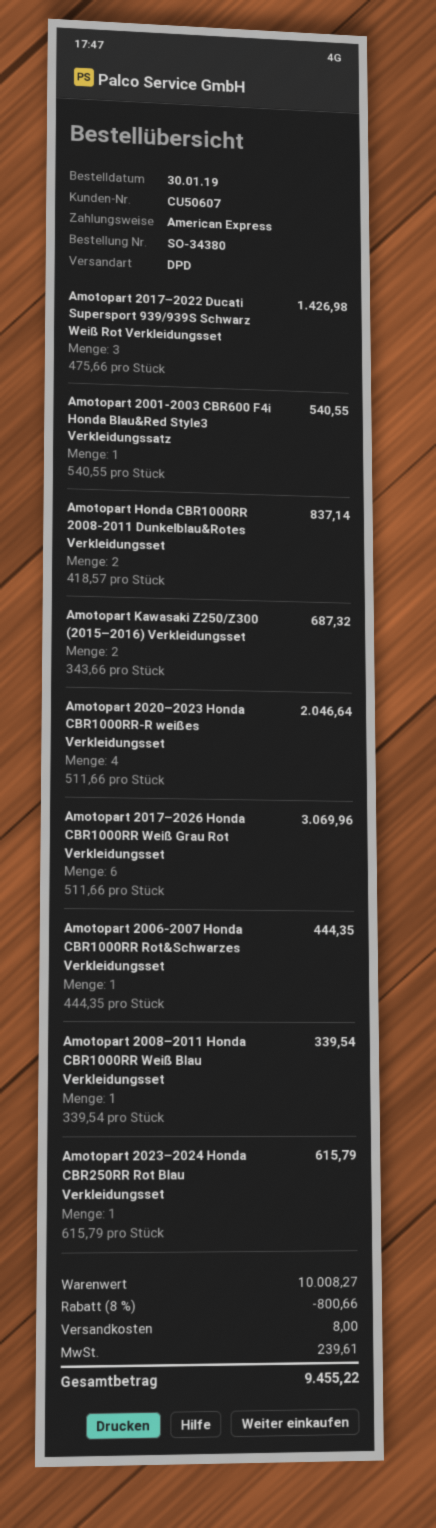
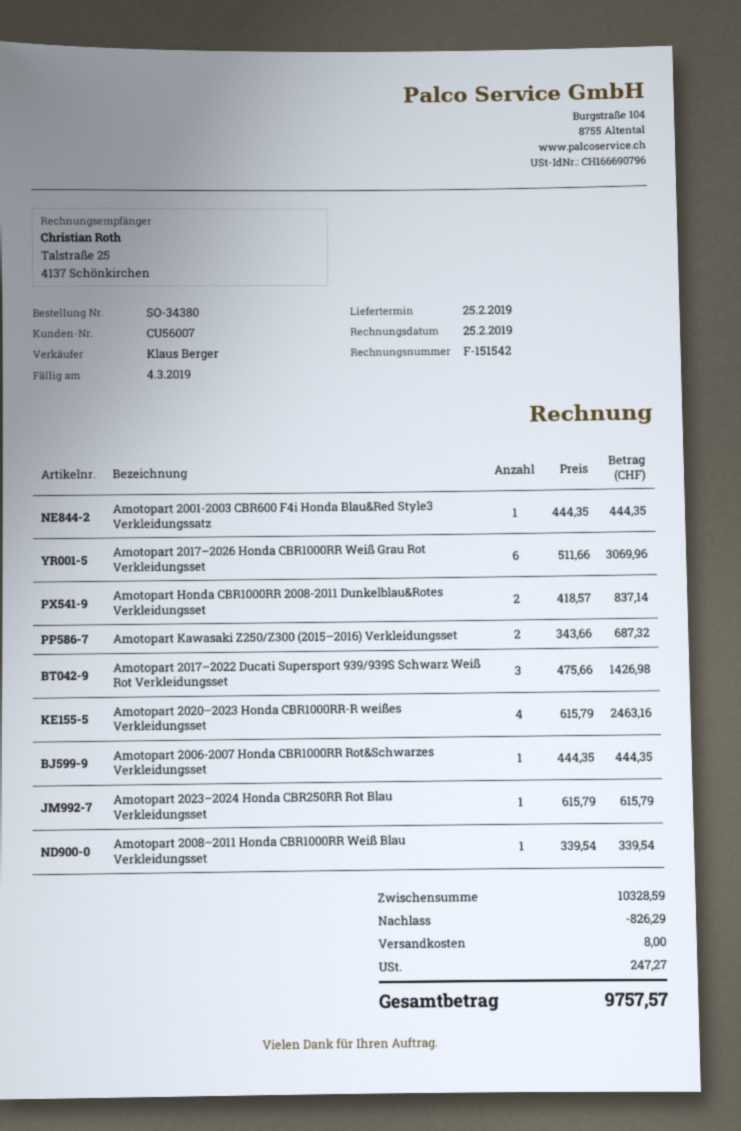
customer number: CU50607 -> CU56007
Amotopart 2001-2003 CBR600 F4i Honda Blau&Red Style3 Verkleidungssatz: 1 x 540.55 = 540.55 -> 1 x 444.35 = 444.35
Amotopart 2020–2023 Honda CBR1000RR-R weißes Verkleidungsset: 4 x 511.66 = 2046.64 -> 4 x 615.79 = 2463.16
subtotal: 10008.27 -> 10328.59
discount: 800.66 -> 826.29
tax: 239.61 -> 247.27
total: 9455.22 -> 9757.57

